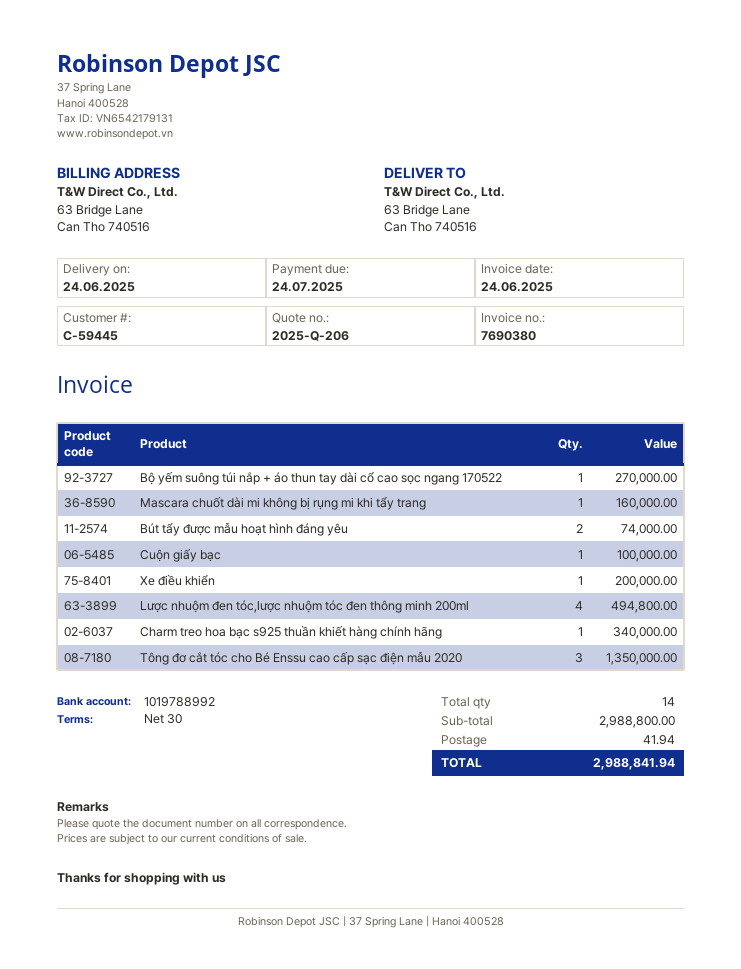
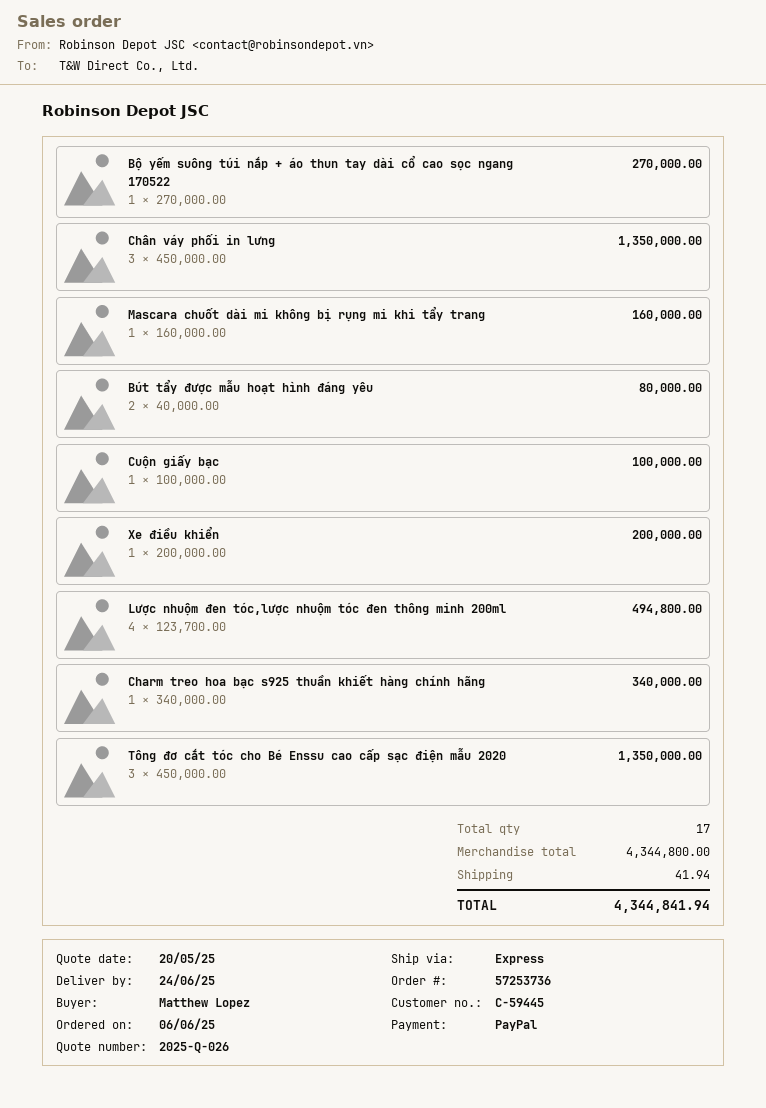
quote number: 2025-Q-206 -> 2025-Q-026
Bút tẩy được mẫu hoạt hình đáng yêu: 2 for 74000.00 -> 2 for 80000.00
Chân váy phối in lưng: none -> 3 for 1350000.00
total quantity: 14 -> 17
subtotal: 2988800.00 -> 4344800.00
total: 2988841.94 -> 4344841.94

